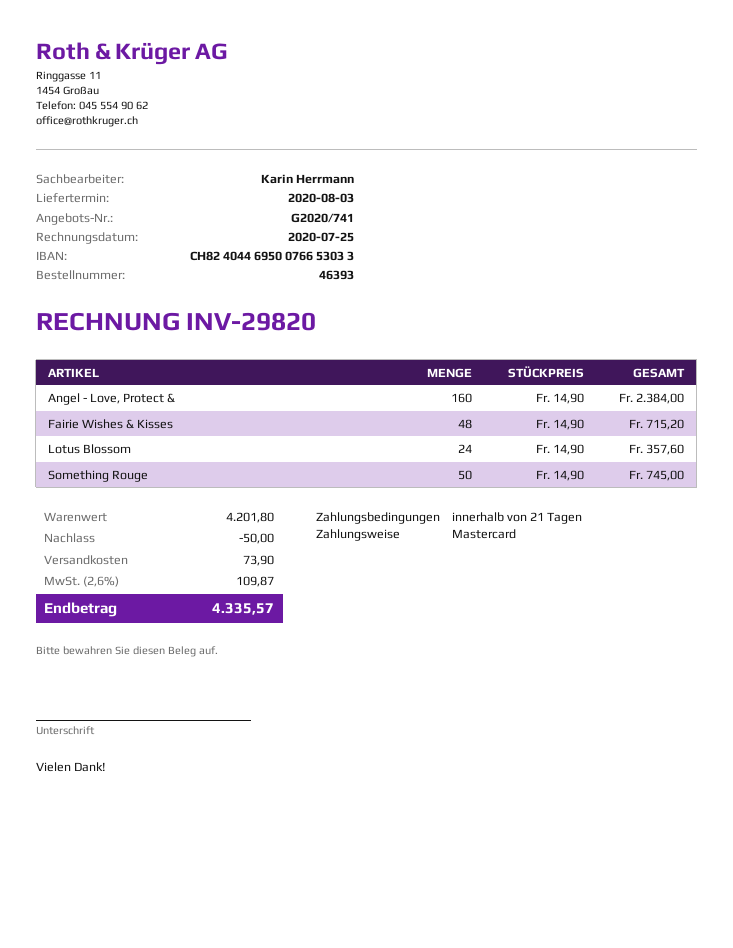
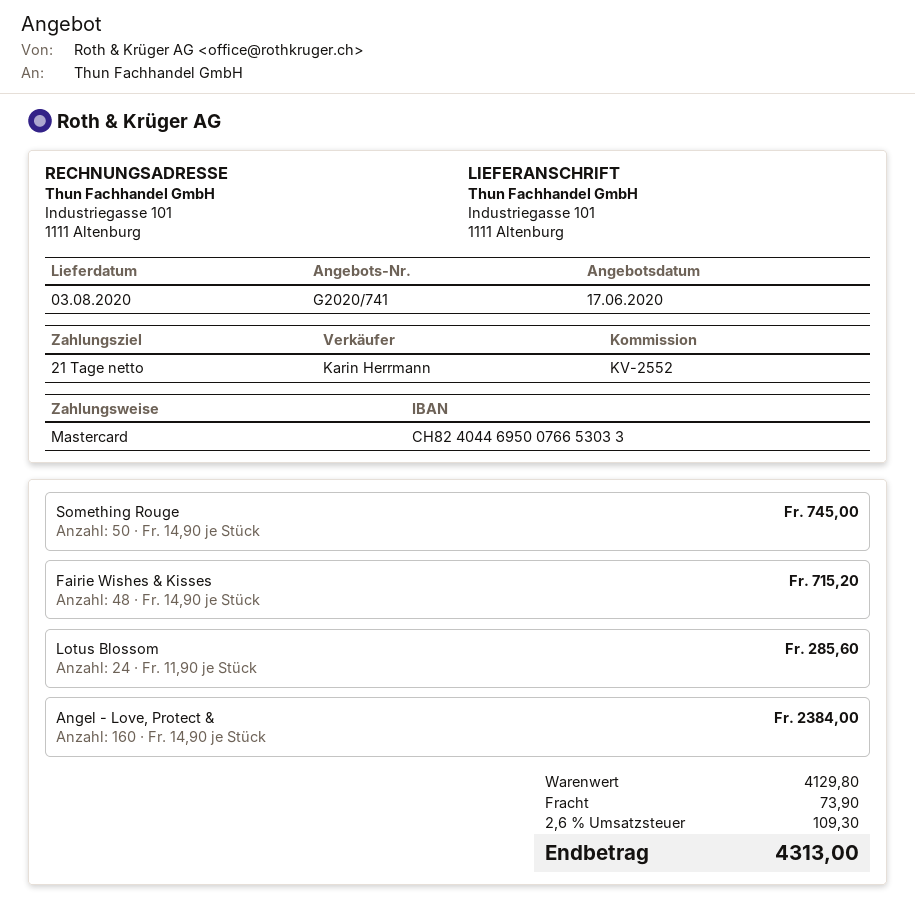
Lotus Blossom: 24 x 14.90 = 357.60 -> 24 x 11.90 = 285.60
subtotal: 4201.80 -> 4129.80
discount: 50.00 -> none
tax: 2.6% = 109.87 -> 2.6% = 109.30
total: 4335.57 -> 4313.00

